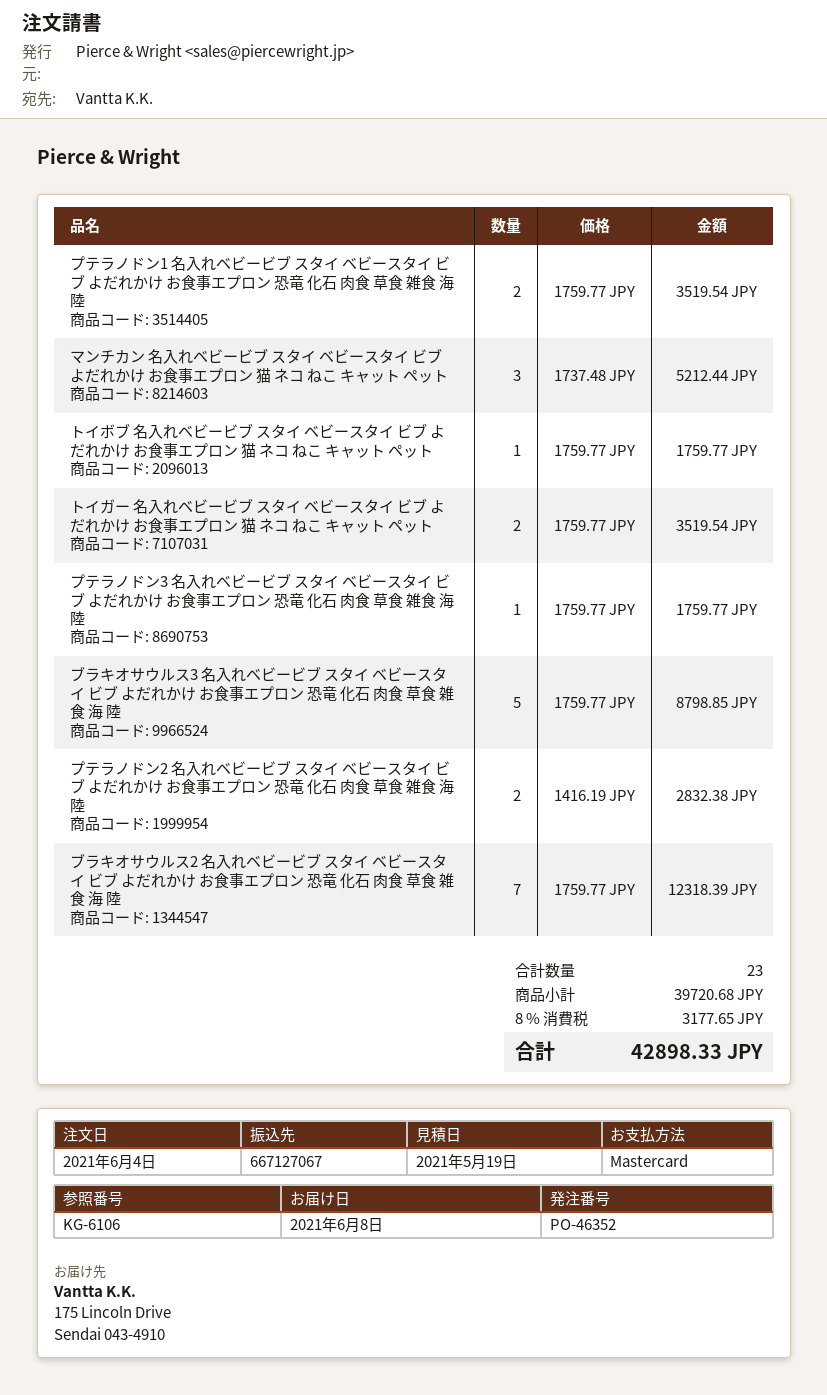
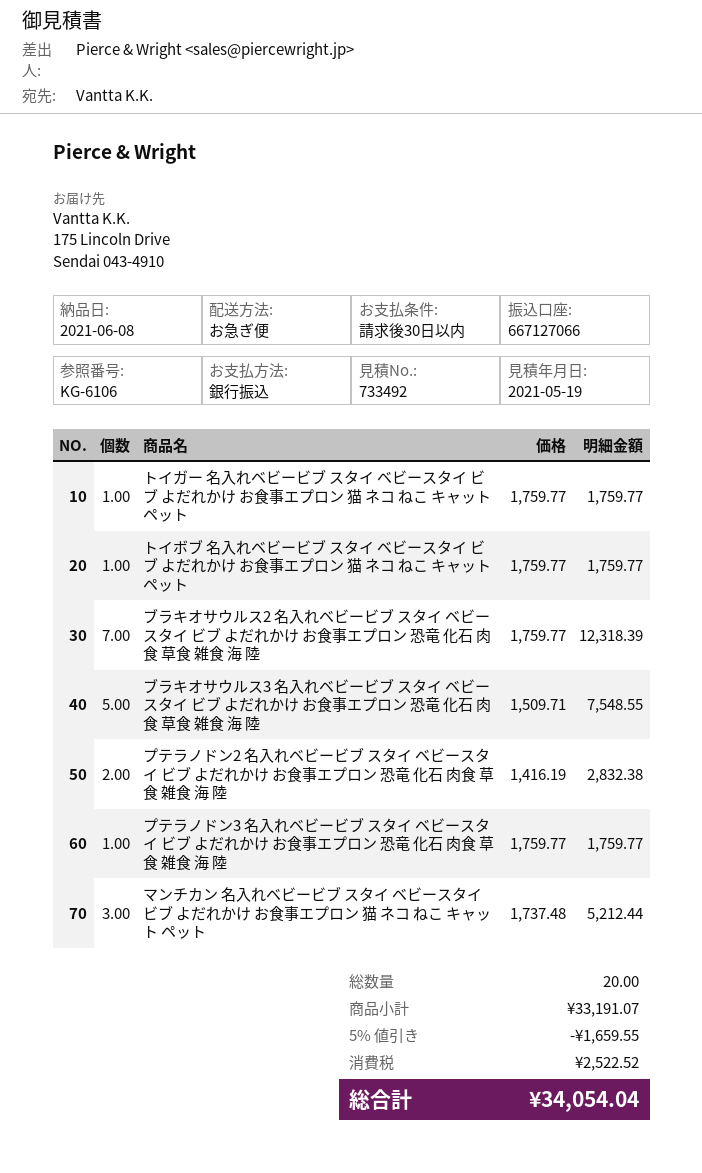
payment method: Mastercard -> bank transfer
bank account: 667127067 -> 667127066
プテラノドン1 名入れベビービブ スタイ ベビースタイ ビブ よだれかけ お食事エプロン 恐竜 化石 肉食 草食 雑食 海 陸: 2 x 1759.77 = 3519.54 -> none
トイガー 名入れベビービブ スタイ ベビースタイ ビブ よだれかけ お食事エプロン 猫 ネコ ねこ キャット ペット: 2 x 1759.77 = 3519.54 -> 1 x 1759.77 = 1759.77
ブラキオサウルス3 名入れベビービブ スタイ ベビースタイ ビブ よだれかけ お食事エプロン 恐竜 化石 肉食 草食 雑食 海 陸: 5 x 1759.77 = 8798.85 -> 5 x 1509.71 = 7548.55
total quantity: 23 -> 20
subtotal: 39720.68 -> 33191.07
discount: none -> 5% = 1659.55
tax: 3177.65 -> 2522.52
total: 42898.33 -> 34054.04

